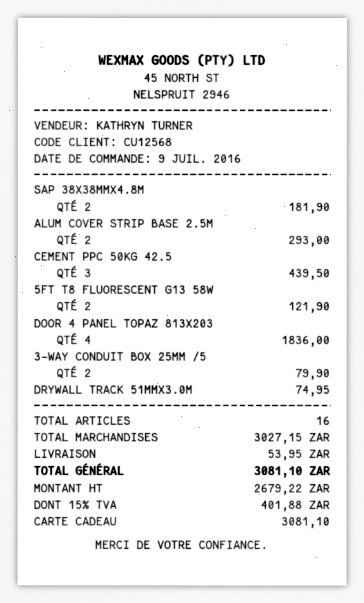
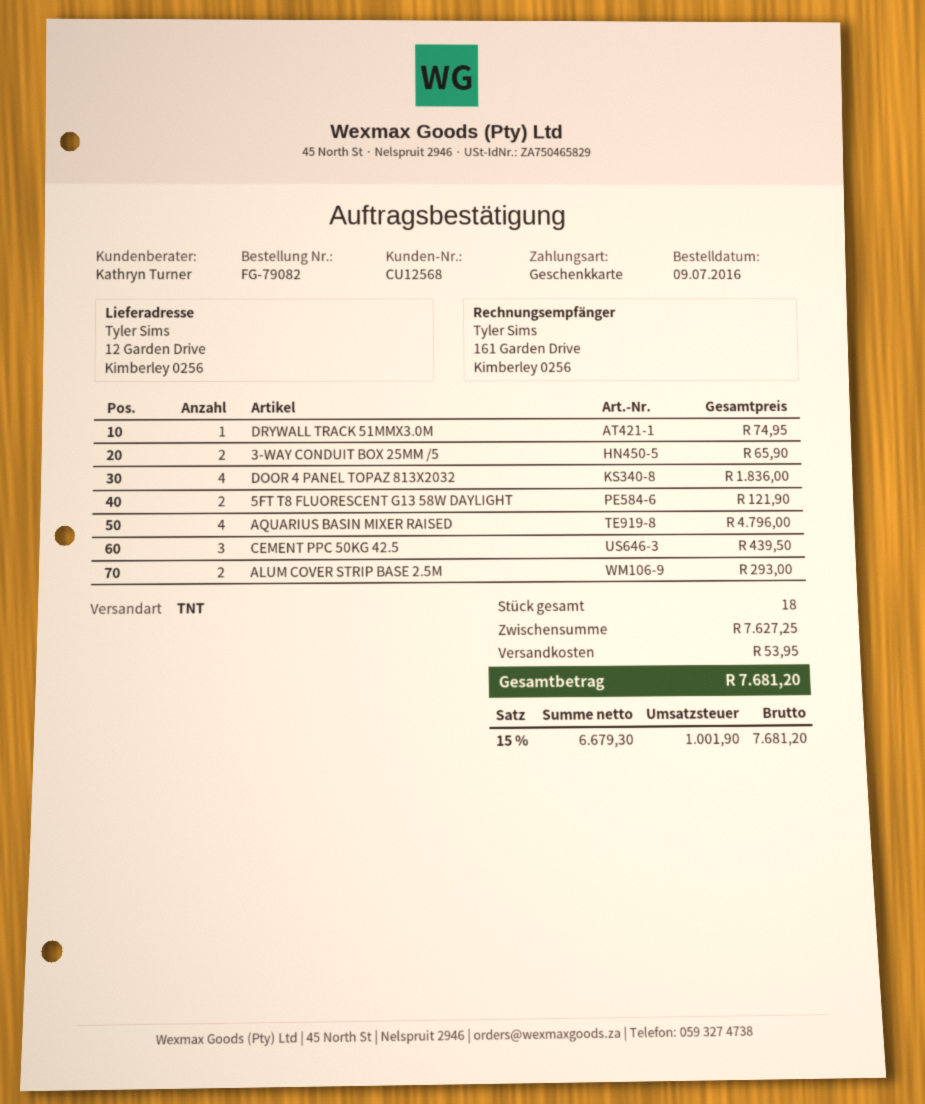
SAP 38X38MMX4.8M: 2 for 181.90 -> none
3-WAY CONDUIT BOX 25MM /5: 2 for 79.90 -> 2 for 65.90
AQUARIUS BASIN MIXER RAISED: none -> 4 for 4796.00
total quantity: 16 -> 18
subtotal: 3027.15 -> 7627.25
net: 2679.22 -> 6679.30
tax: 15% = 401.88 -> 15% = 1001.90
total: 3081.10 -> 7681.20

